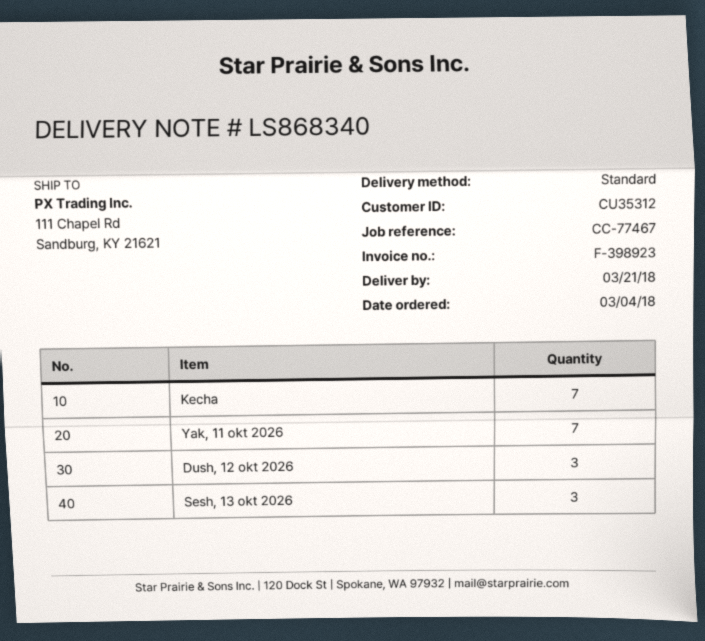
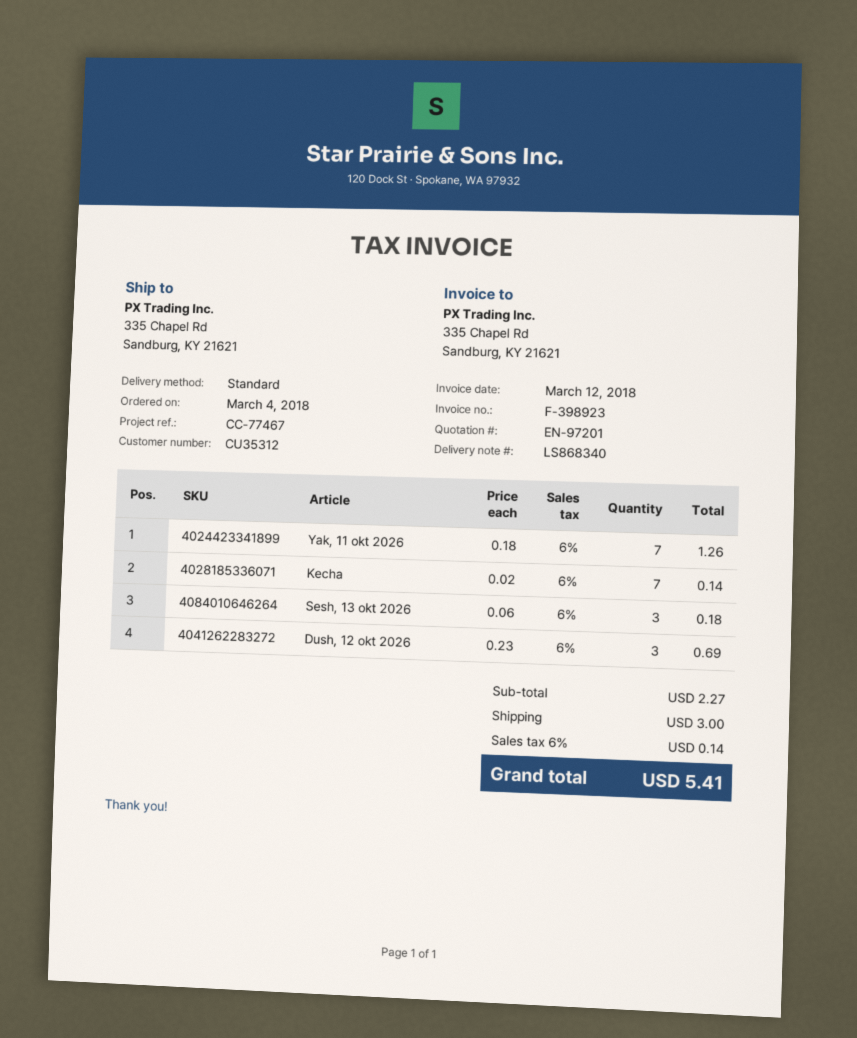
ship to: 111 Chapel Rd, Sandburg, KY 21621 -> 335 Chapel Rd, Sandburg, KY 21621

